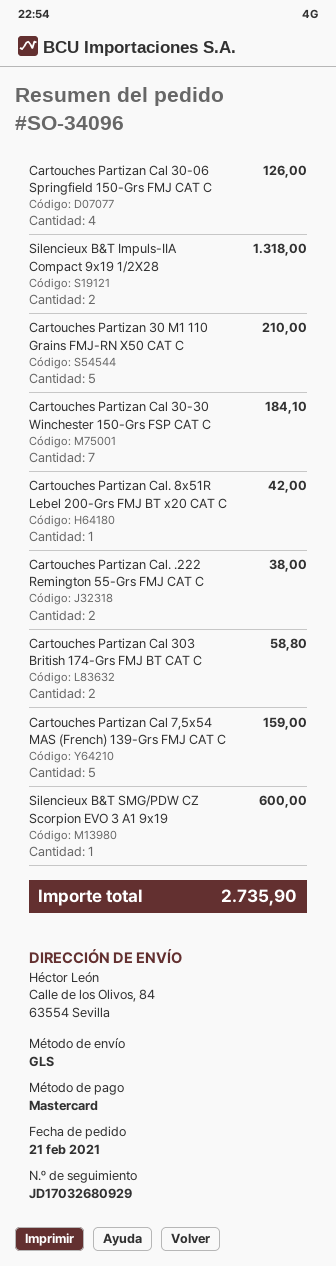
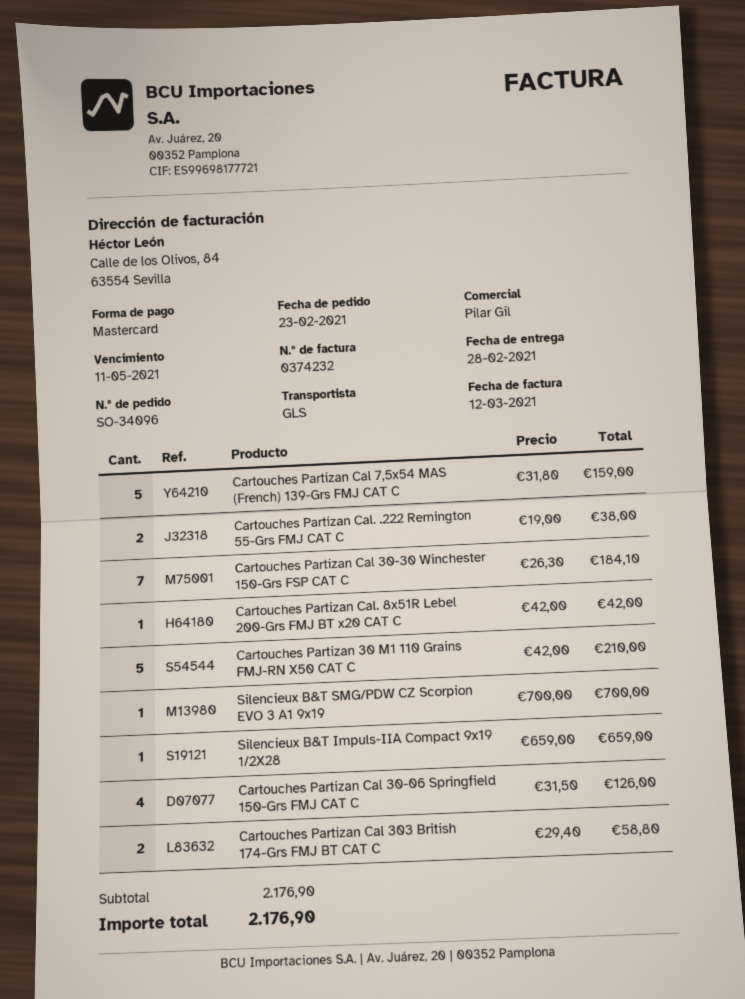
order date: 2021-02-21 -> 2021-02-23
Silencieux B&T Impuls-IIA Compact 9x19 1/2X28: 2 for 1318.00 -> 1 for 659.00
Silencieux B&T SMG/PDW CZ Scorpion EVO 3 A1 9x19: 1 for 600.00 -> 1 for 700.00
total: 2735.90 -> 2176.90

